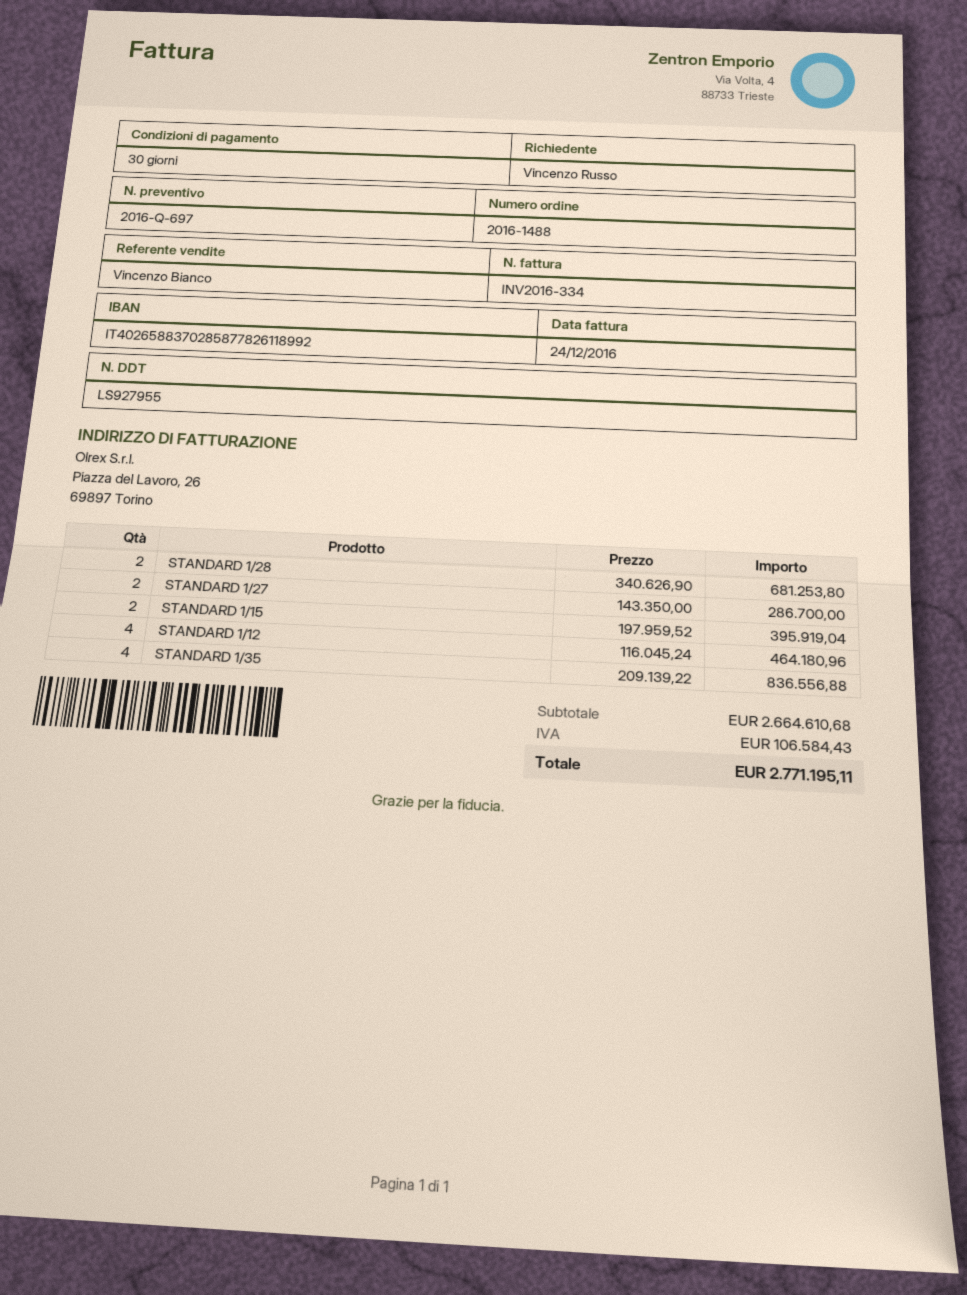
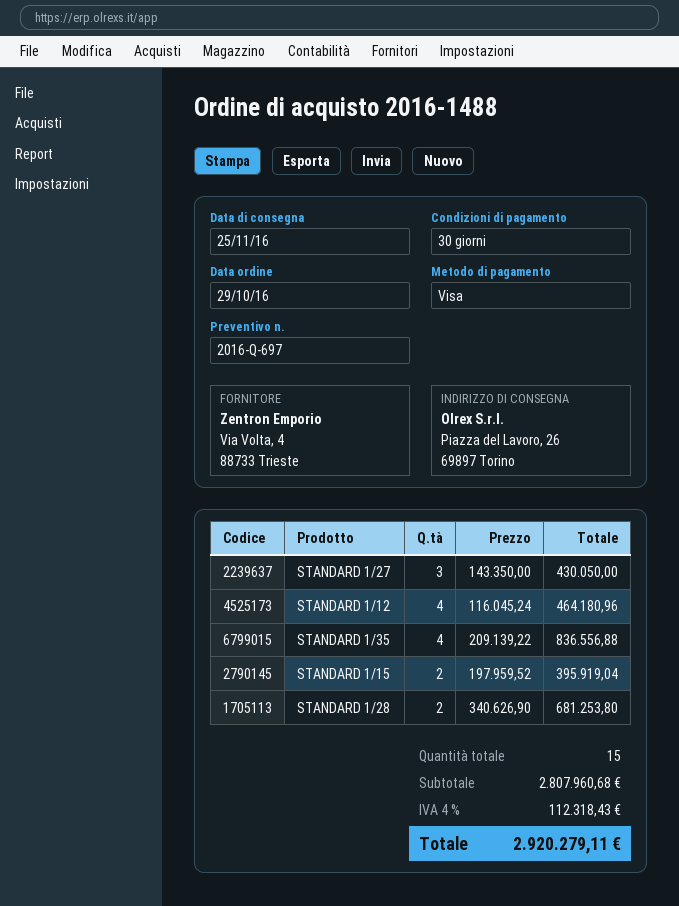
STANDARD 1/27: 2 x 143350.00 = 286700.00 -> 3 x 143350.00 = 430050.00
subtotal: 2664610.68 -> 2807960.68
tax: 106584.43 -> 112318.43
total: 2771195.11 -> 2920279.11

